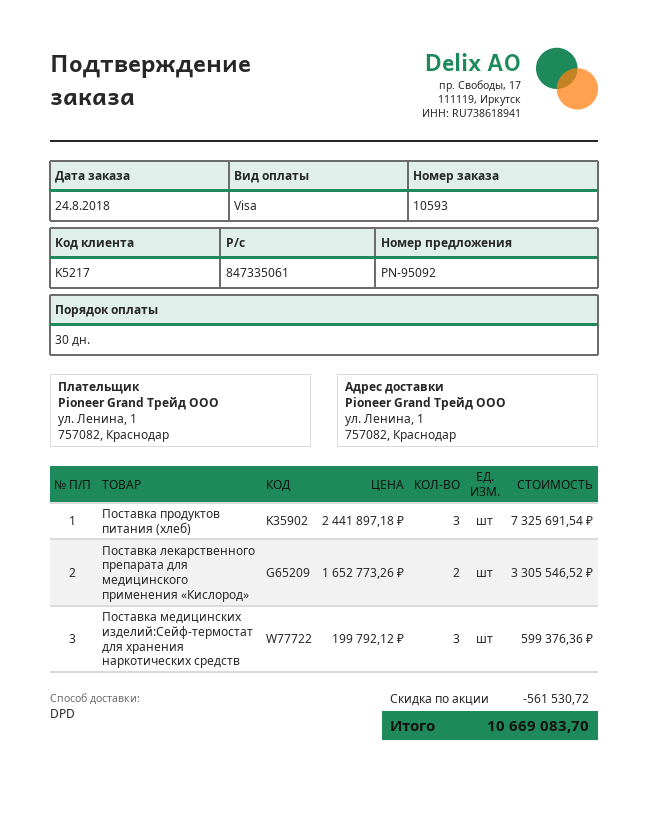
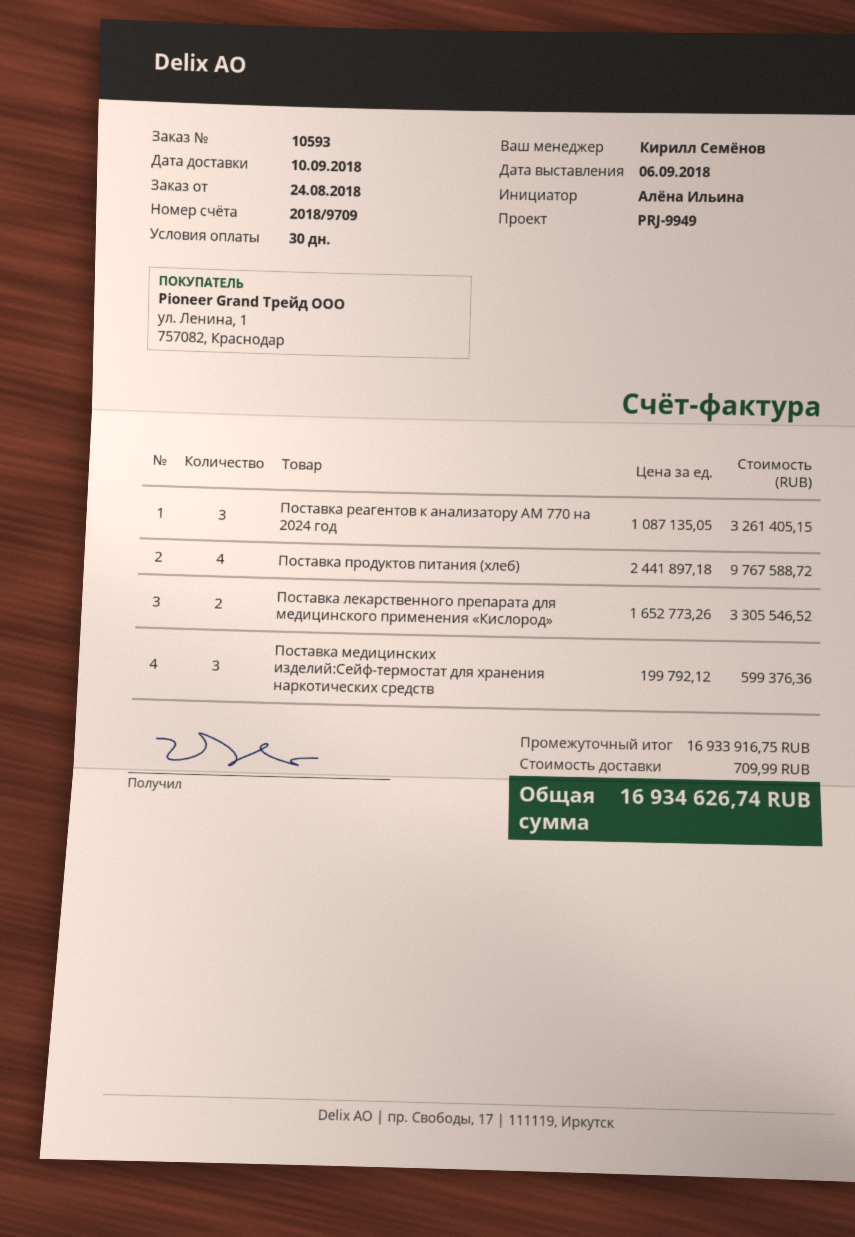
Поставка продуктов питания (хлеб): 3 x 2441897.18 = 7325691.54 -> 4 x 2441897.18 = 9767588.72
Поставка реагентов к анализатору АМ 770 на 2024 год: none -> 3 x 1087135.05 = 3261405.15
discount: 561530.72 -> none
shipping: none -> 709.99
total: 10669083.70 -> 16934626.74

